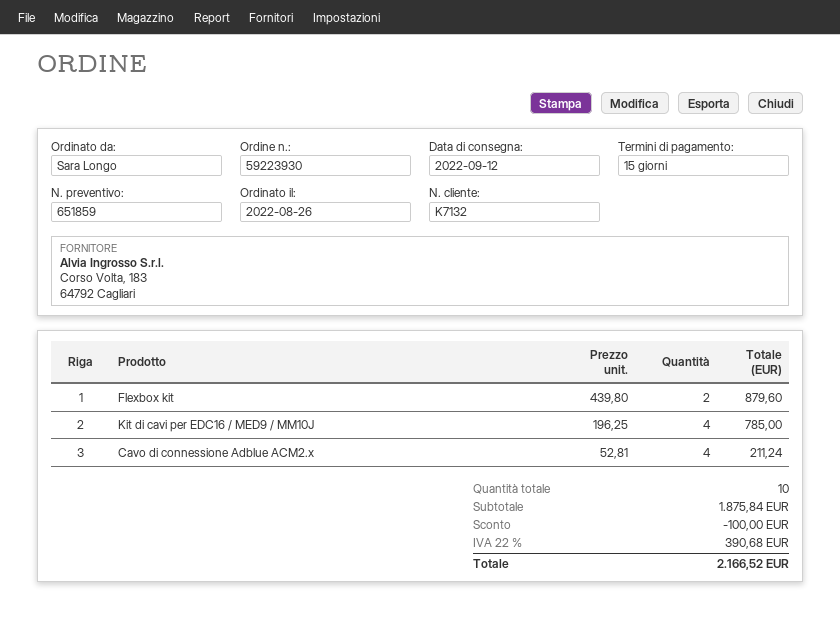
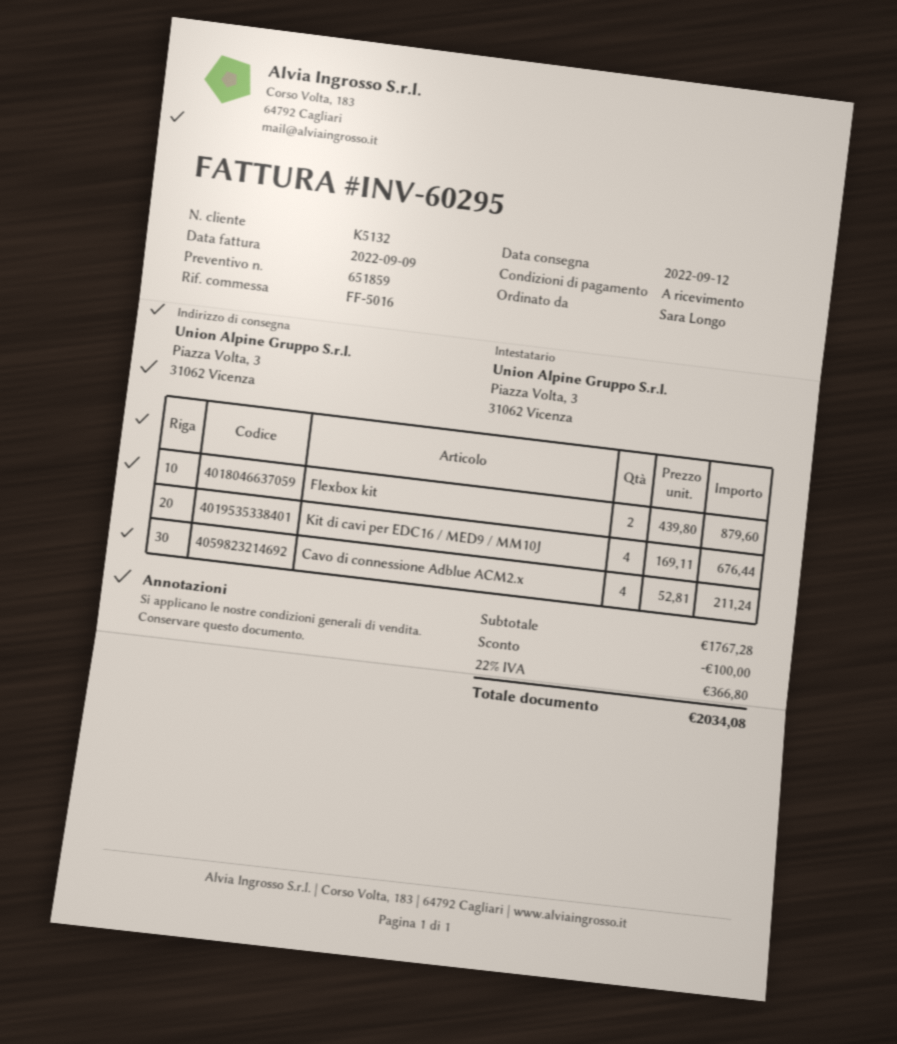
payment terms: 15 days -> on receipt
customer number: K7132 -> K5132
Kit di cavi per EDC16 / MED9 / MM10J: 4 x 196.25 = 785.00 -> 4 x 169.11 = 676.44
subtotal: 1875.84 -> 1767.28
tax: 22% = 390.68 -> 22% = 366.80
total: 2166.52 -> 2034.08

